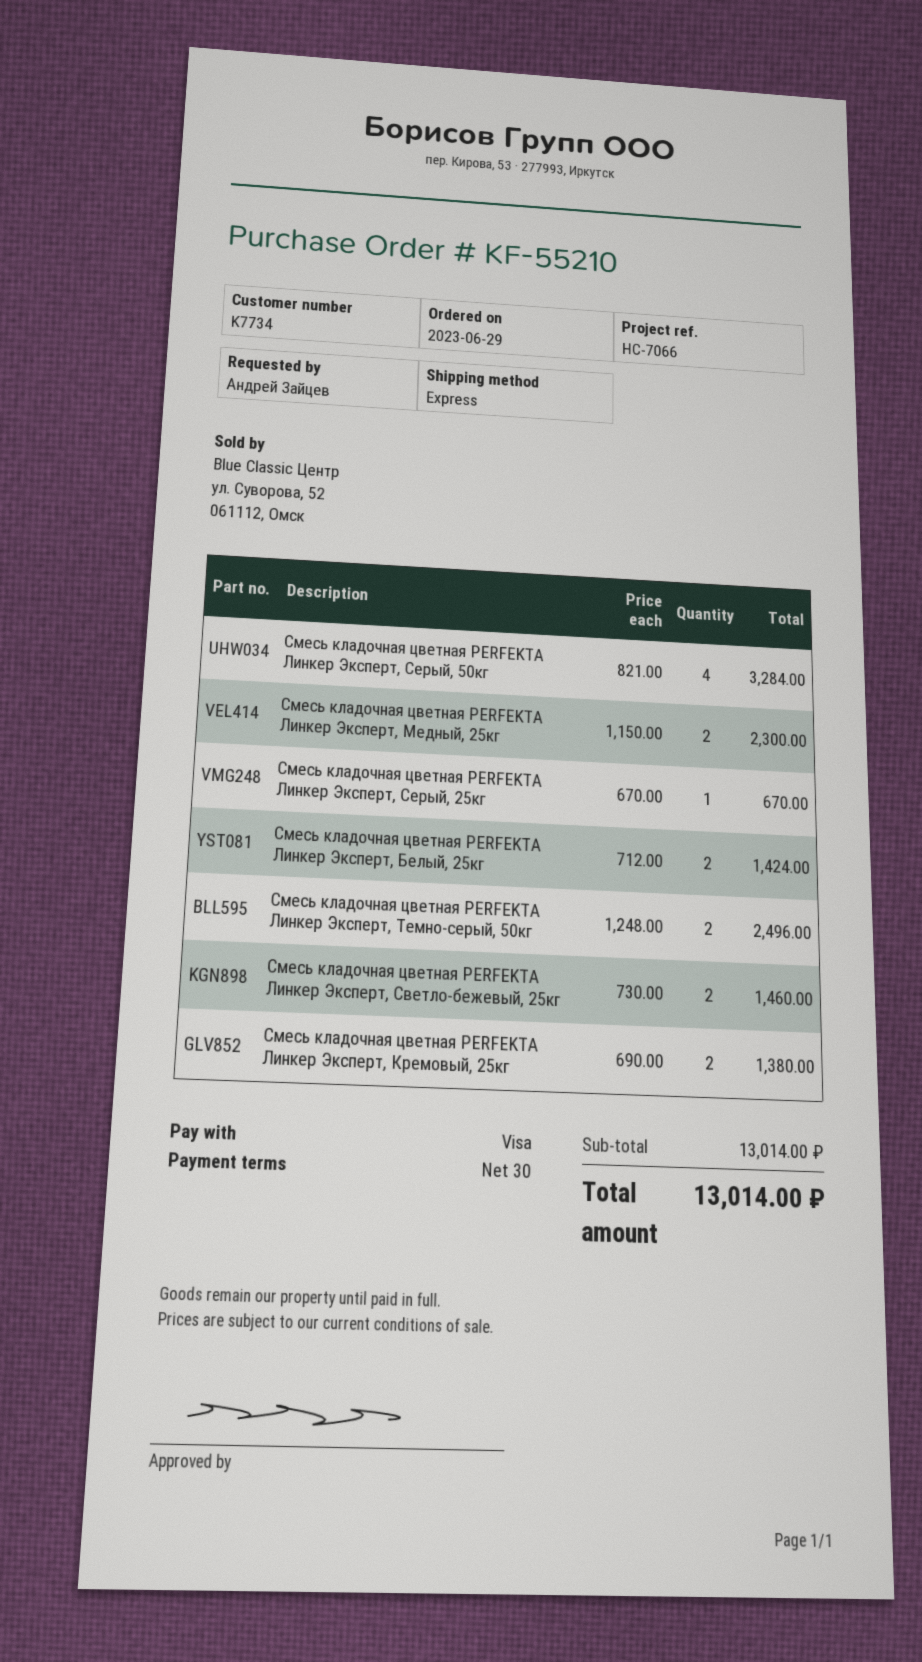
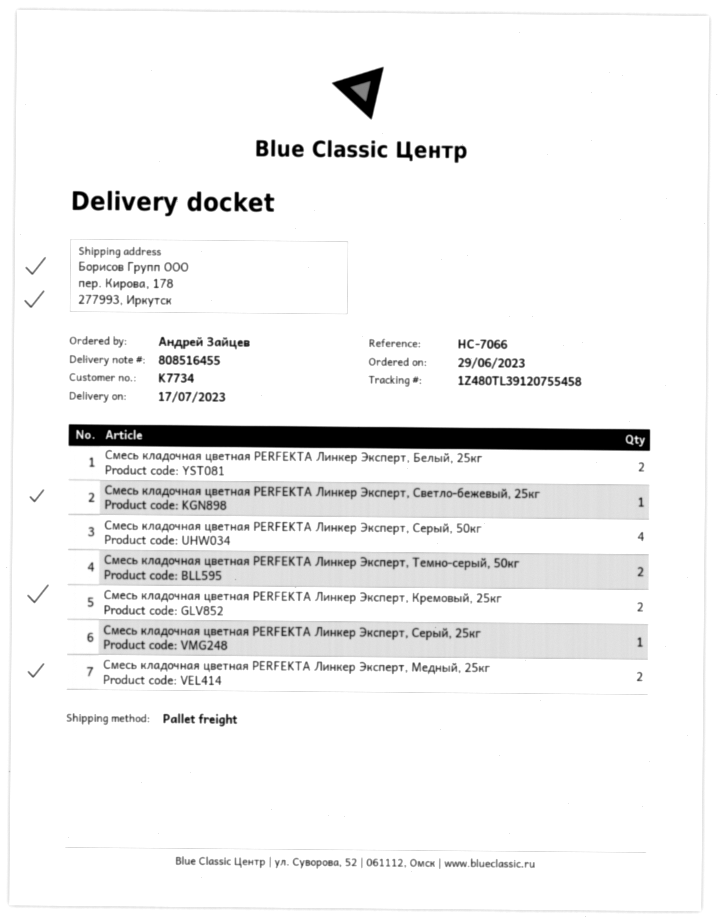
shipping method: express -> pallet freight
Смесь кладочная цветная PERFEKTA Линкер Эксперт, Светло-бежевый, 25кг: 2 -> 1

